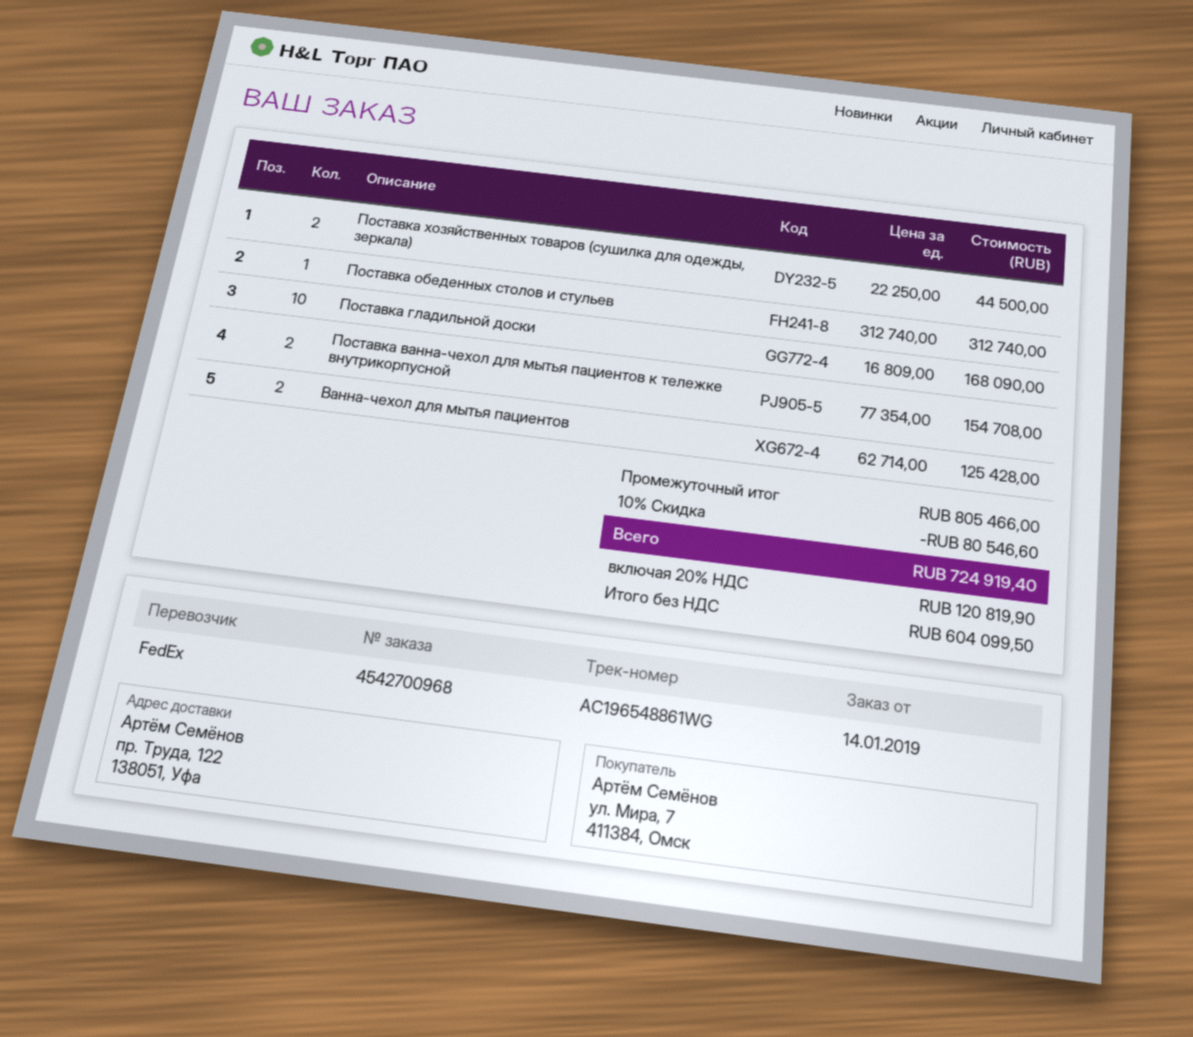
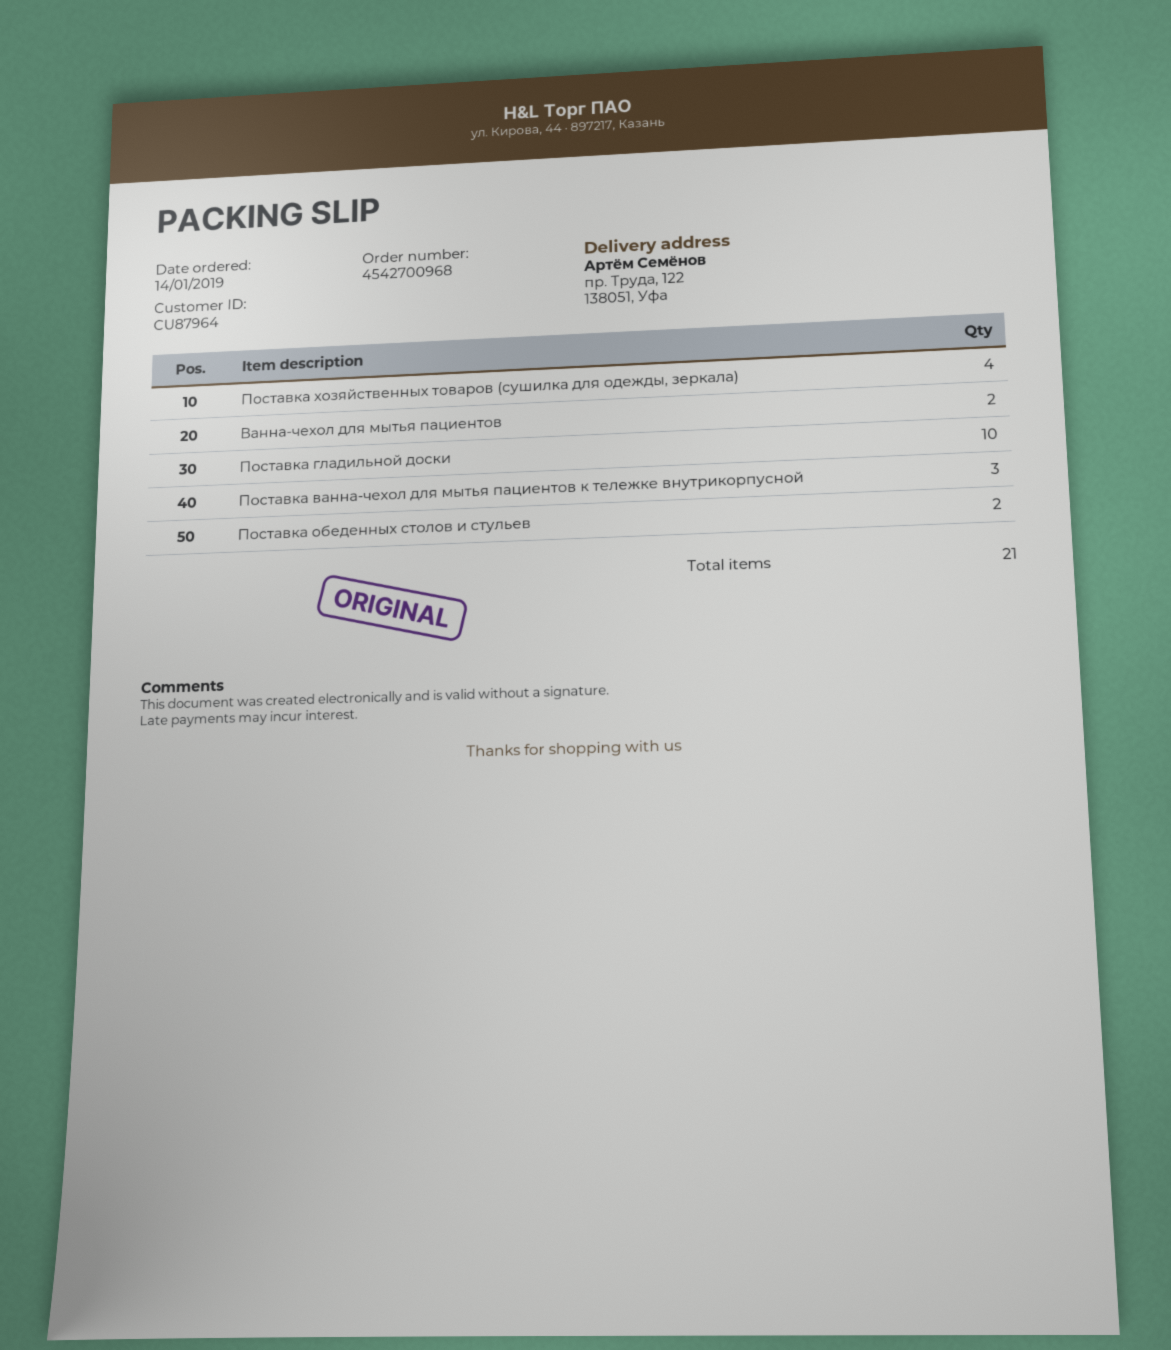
Поставка хозяйственных товаров (сушилка для одежды, зеркала): 2 -> 4
Поставка обеденных столов и стульев: 1 -> 2
Поставка ванна-чехол для мытья пациентов к тележке внутрикорпусной: 2 -> 3

